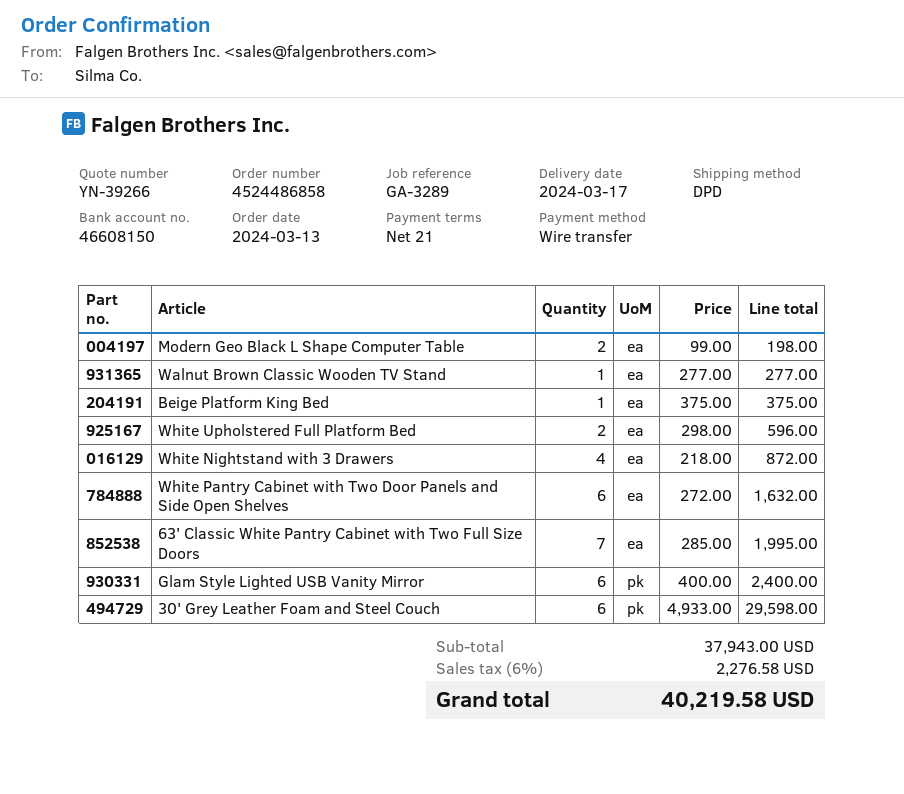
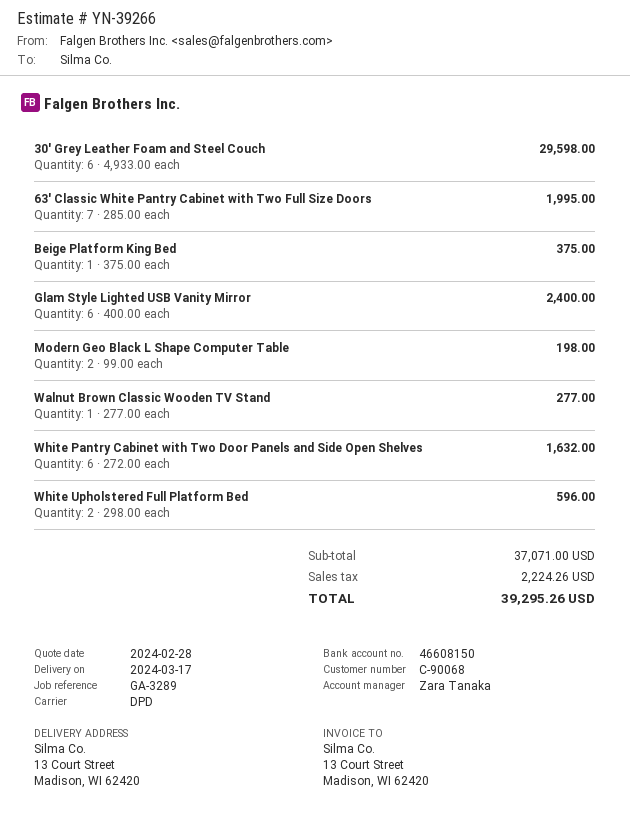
White Nightstand with 3 Drawers: 4 x 218.00 = 872.00 -> none
subtotal: 37943.00 -> 37071.00
tax: 2276.58 -> 2224.26
total: 40219.58 -> 39295.26

